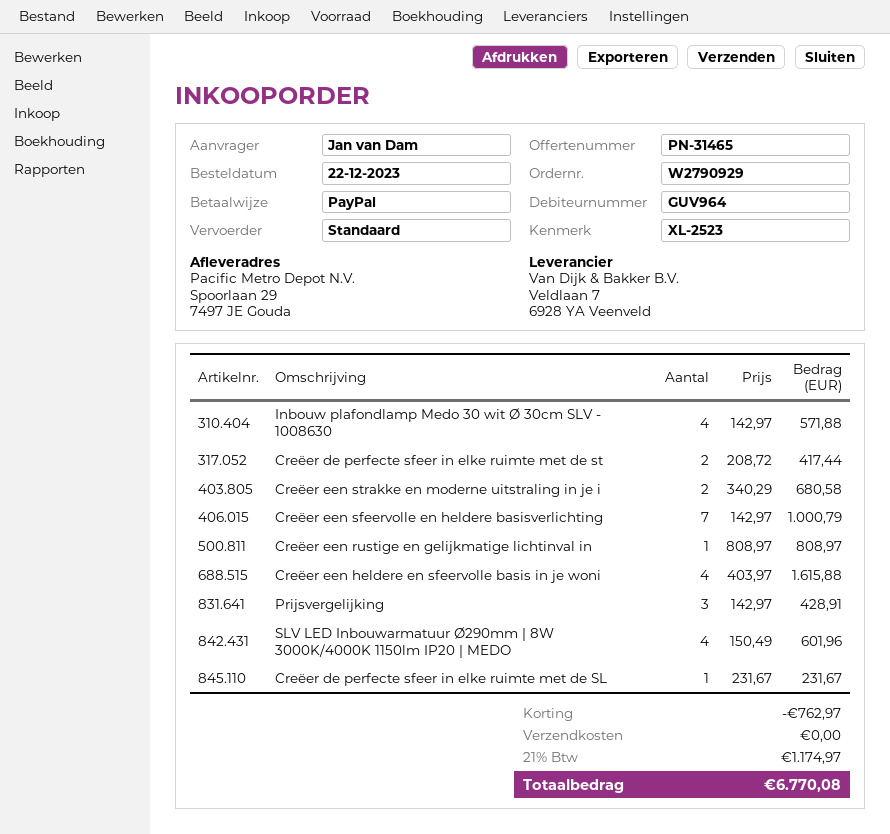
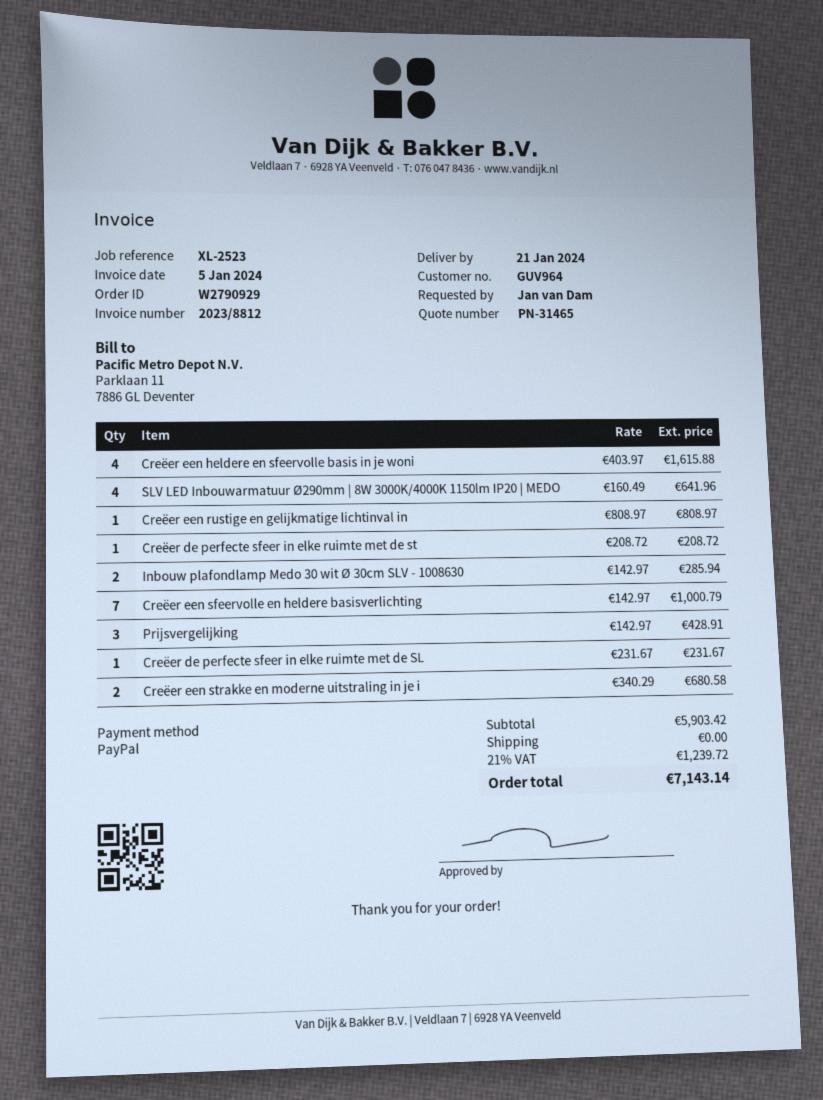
Inbouw plafondlamp Medo 30 wit Ø 30cm SLV - 1008630: 4 x 142.97 = 571.88 -> 2 x 142.97 = 285.94
Creëer de perfecte sfeer in elke ruimte met de st: 2 x 208.72 = 417.44 -> 1 x 208.72 = 208.72
SLV LED Inbouwarmatuur Ø290mm | 8W 3000K/4000K 1150lm IP20 | MEDO: 4 x 150.49 = 601.96 -> 4 x 160.49 = 641.96
discount: 762.97 -> none
tax: 21% = 1174.97 -> 21% = 1239.72
total: 6770.08 -> 7143.14

